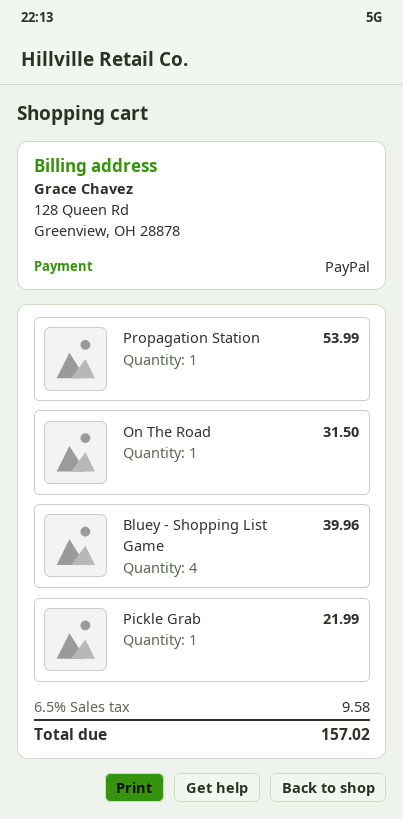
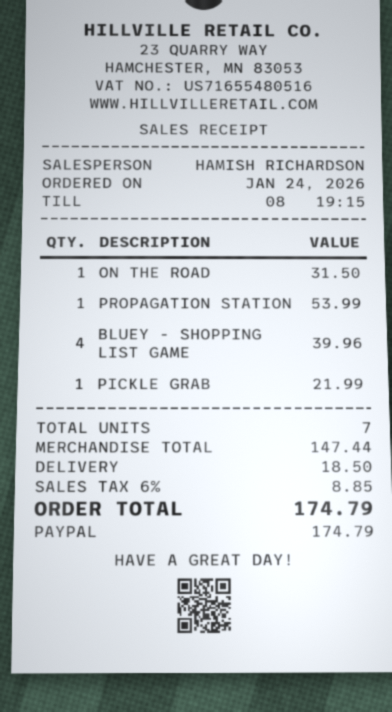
shipping: none -> 18.50
tax: 6.5% = 9.58 -> 6% = 8.85
total: 157.02 -> 174.79

